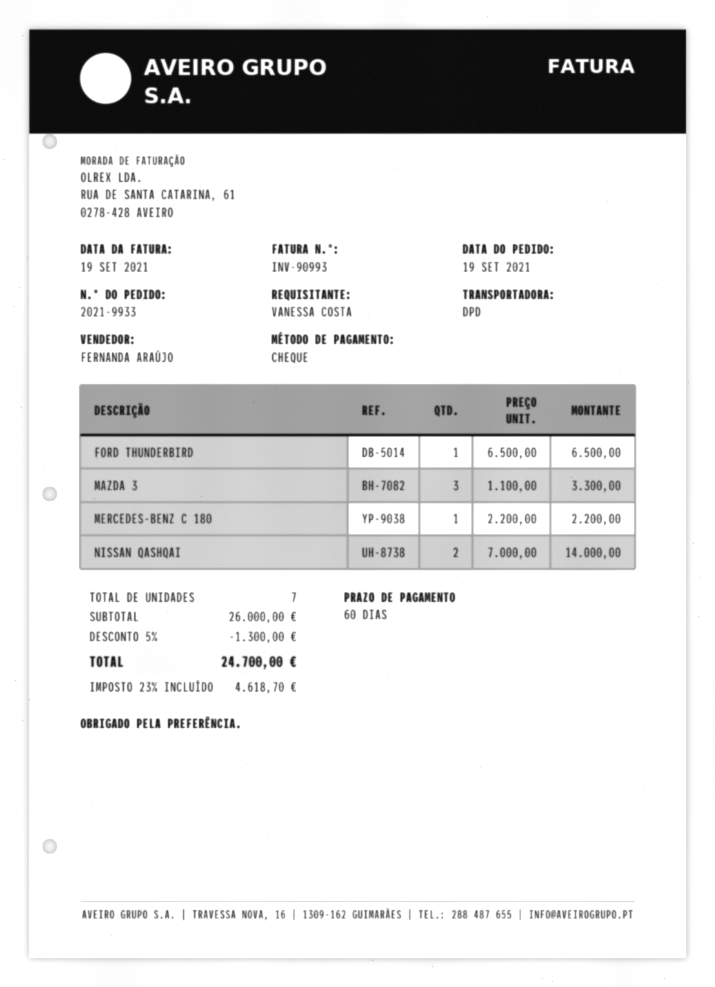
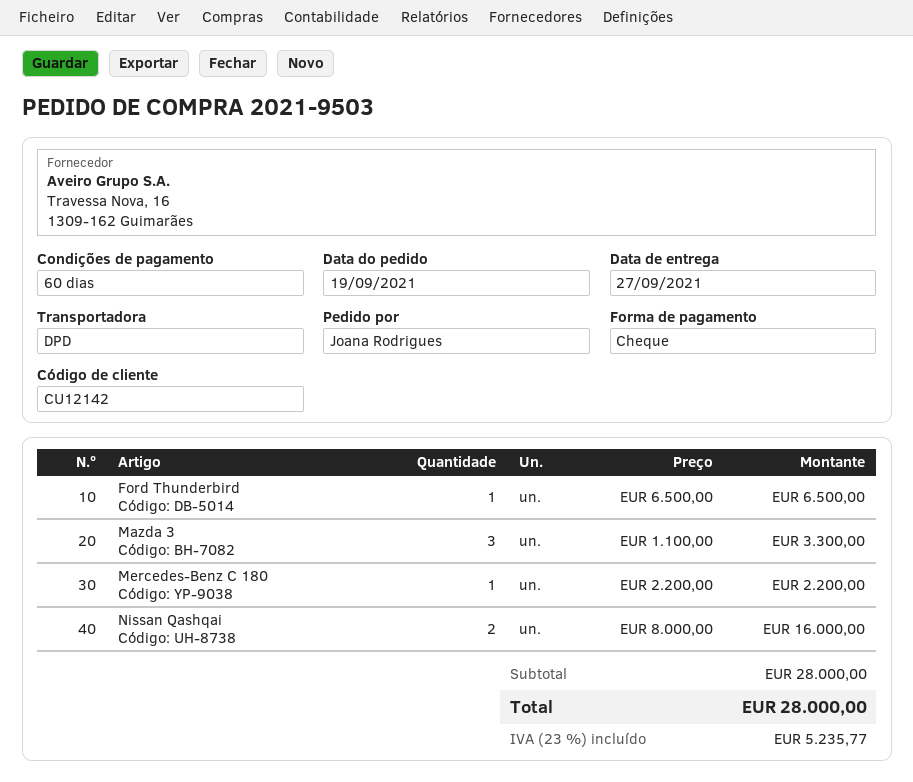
order number: 2021-9933 -> 2021-9503
ordered by: VANESSA COSTA -> Joana Rodrigues
NISSAN QASHQAI: 2 x 7000.00 = 14000.00 -> 2 x 8000.00 = 16000.00
subtotal: 26000.00 -> 28000.00
discount: 5% = 1300.00 -> none
tax: 23% = 4618.70 -> 23% = 5235.77
total: 24700.00 -> 28000.00

